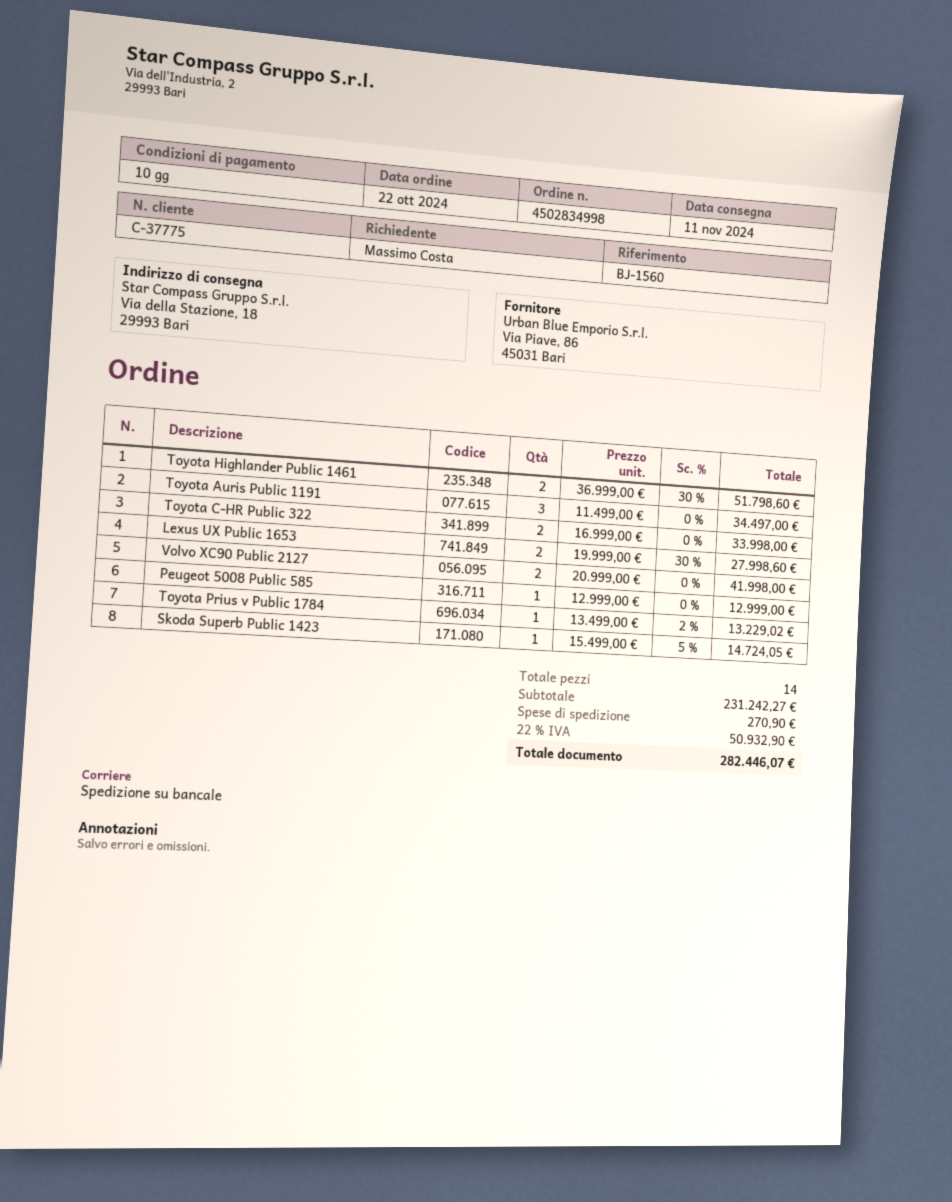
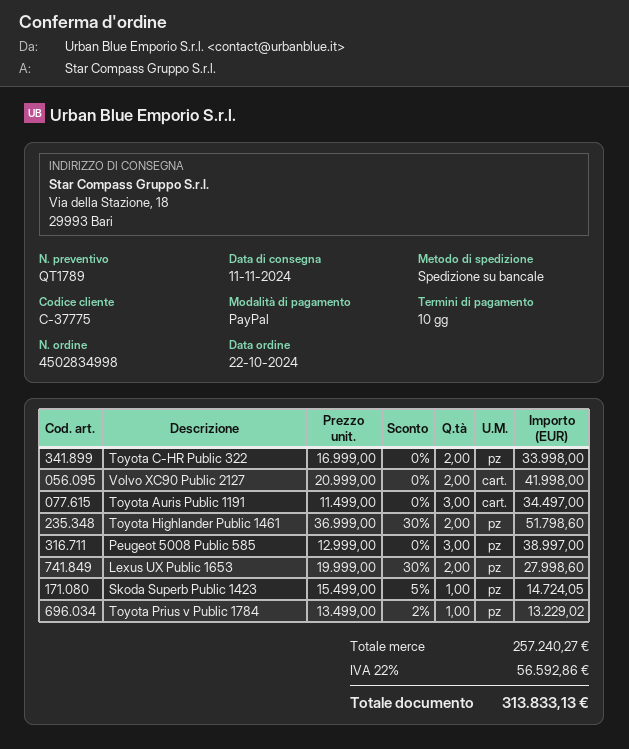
Peugeot 5008 Public 585: 1 x 12999.00 = 12999.00 -> 3 x 12999.00 = 38997.00
subtotal: 231242.27 -> 257240.27
shipping: 270.90 -> none
tax: 22% = 50932.90 -> 22% = 56592.86
total: 282446.07 -> 313833.13

